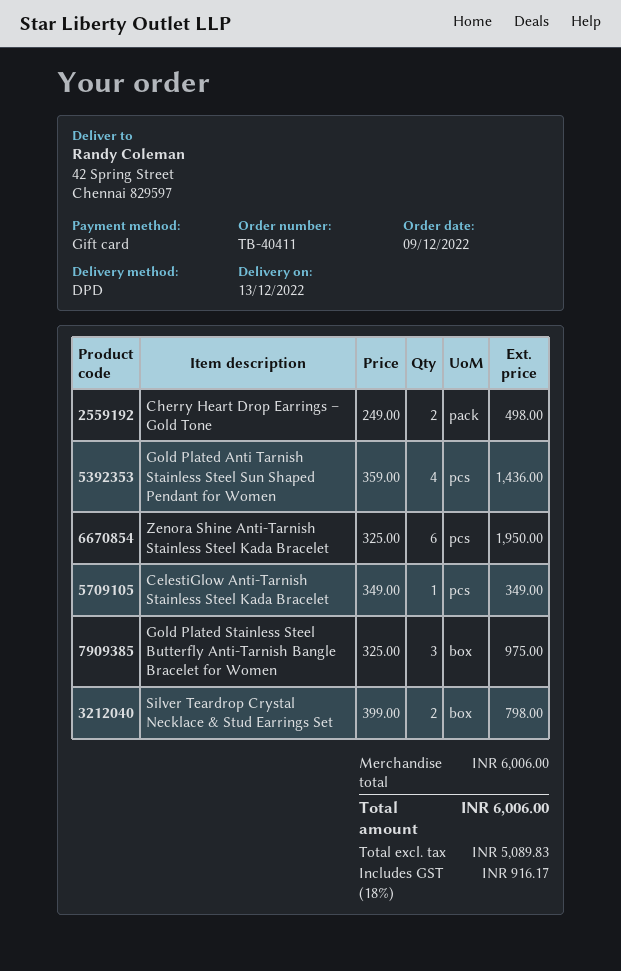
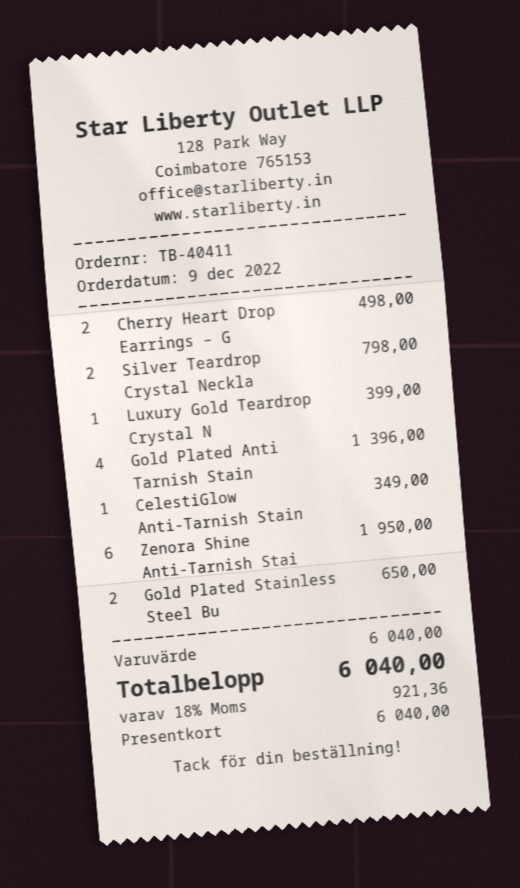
Gold Plated Anti Tarnish Stainless Steel Sun Shaped Pendant for Women: 4 for 1436.00 -> 4 for 1396.00
Gold Plated Stainless Steel Butterfly Anti-Tarnish Bangle Bracelet for Women: 3 for 975.00 -> 2 for 650.00
Luxury Gold Teardrop Crystal N: none -> 1 for 399.00
subtotal: 6006.00 -> 6040.00
tax: 18% = 916.17 -> 18% = 921.36
total: 6006.00 -> 6040.00

